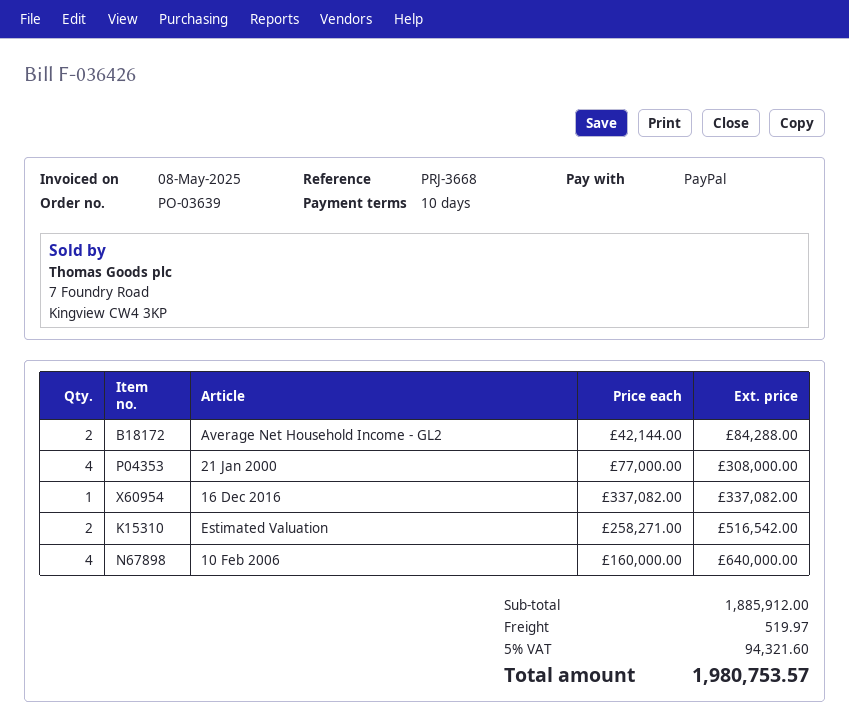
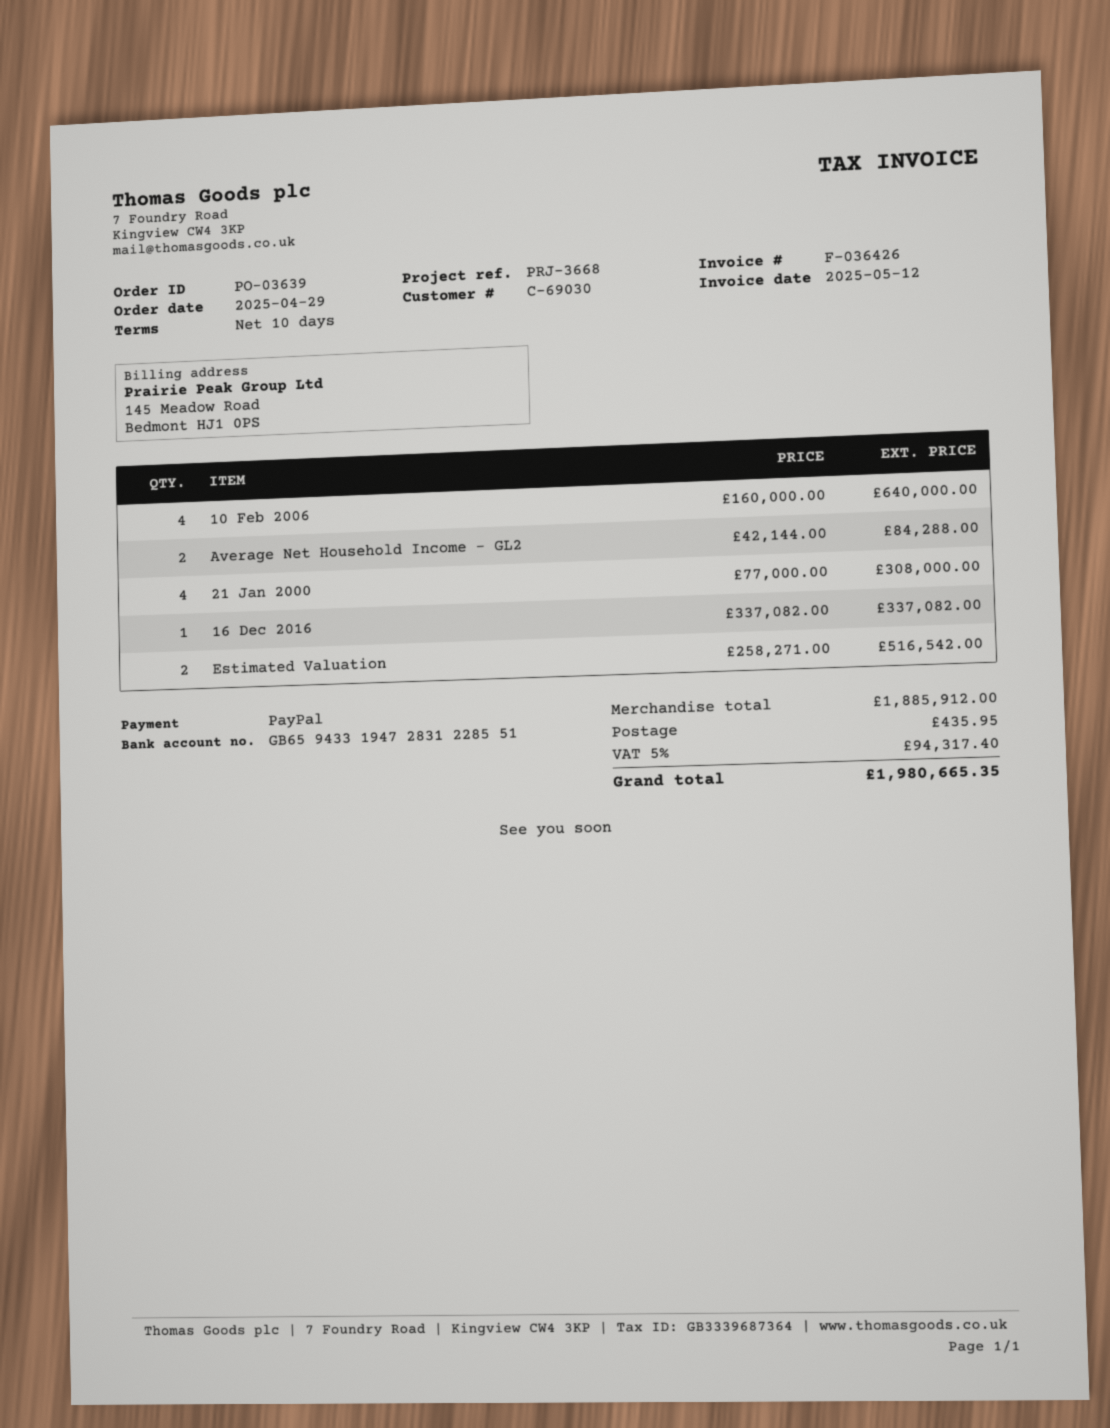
invoice date: 2025-05-08 -> 2025-05-12
shipping: 519.97 -> 435.95
tax: 5% = 94321.60 -> 5% = 94317.40
total: 1980753.57 -> 1980665.35

